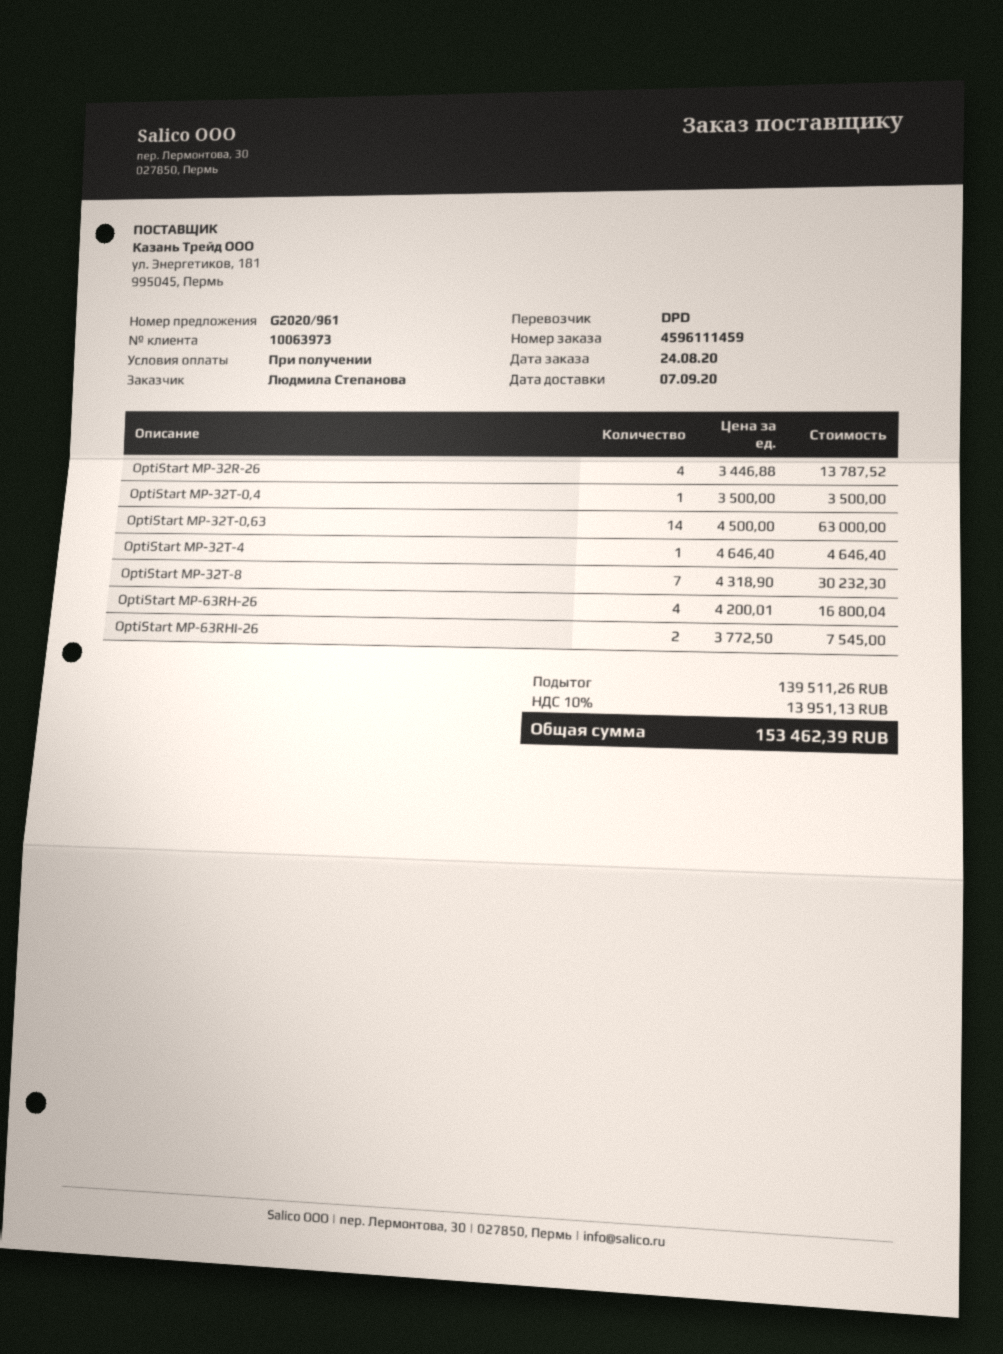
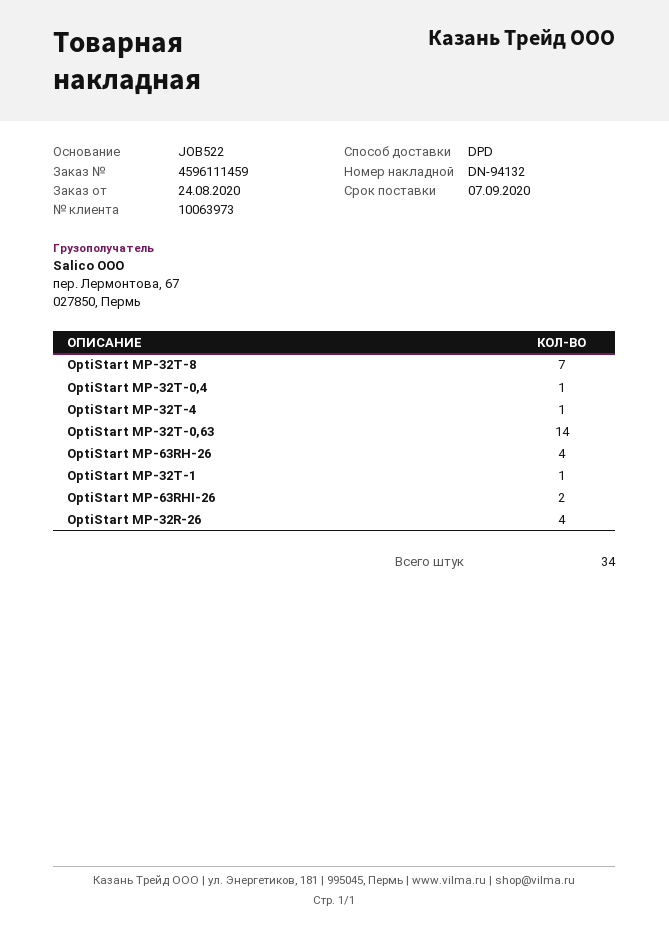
OptiStart MP-32T-1: none -> 1

